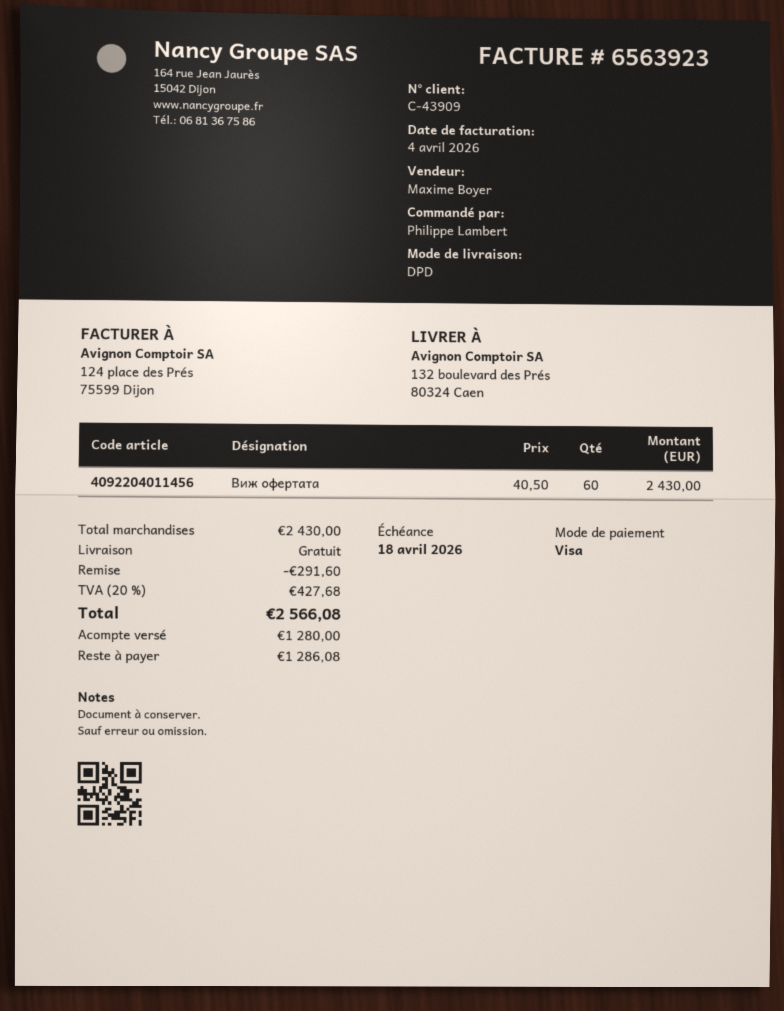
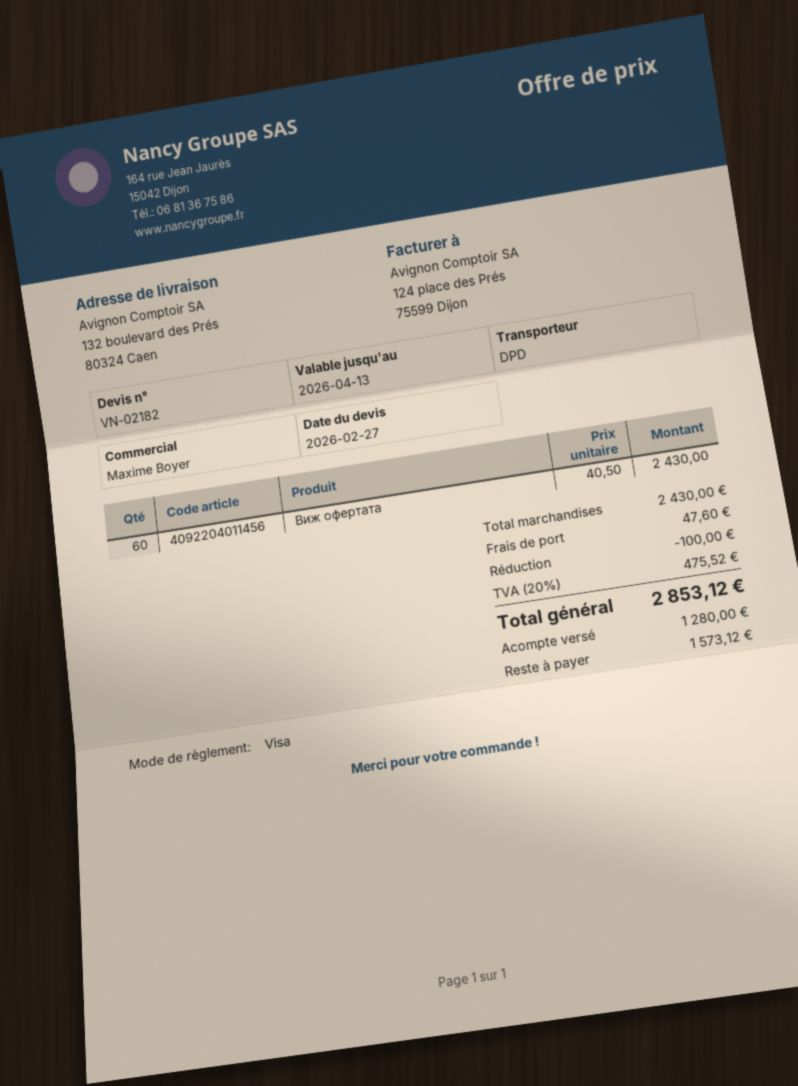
discount: 291.60 -> 100.00
shipping: 0.00 -> 47.60
tax: 20% = 427.68 -> 20% = 475.52
total: 2566.08 -> 2853.12
balance: 1286.08 -> 1573.12

